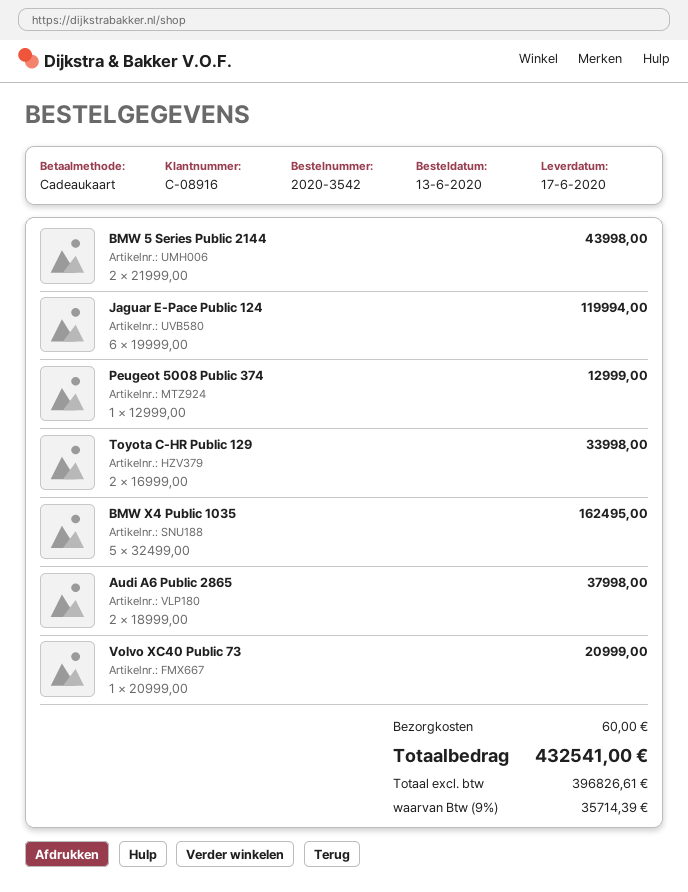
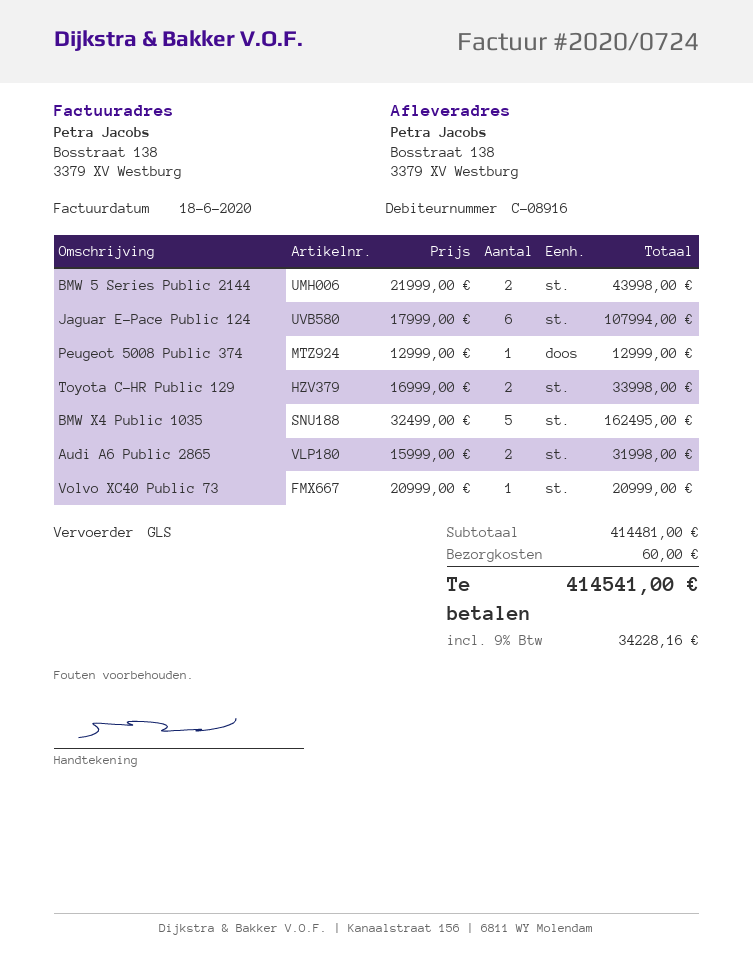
Jaguar E-Pace Public 124: 6 x 19999.00 = 119994.00 -> 6 x 17999.00 = 107994.00
Audi A6 Public 2865: 2 x 18999.00 = 37998.00 -> 2 x 15999.00 = 31998.00
tax: 9% = 35714.39 -> 9% = 34228.16
total: 432541.00 -> 414541.00

